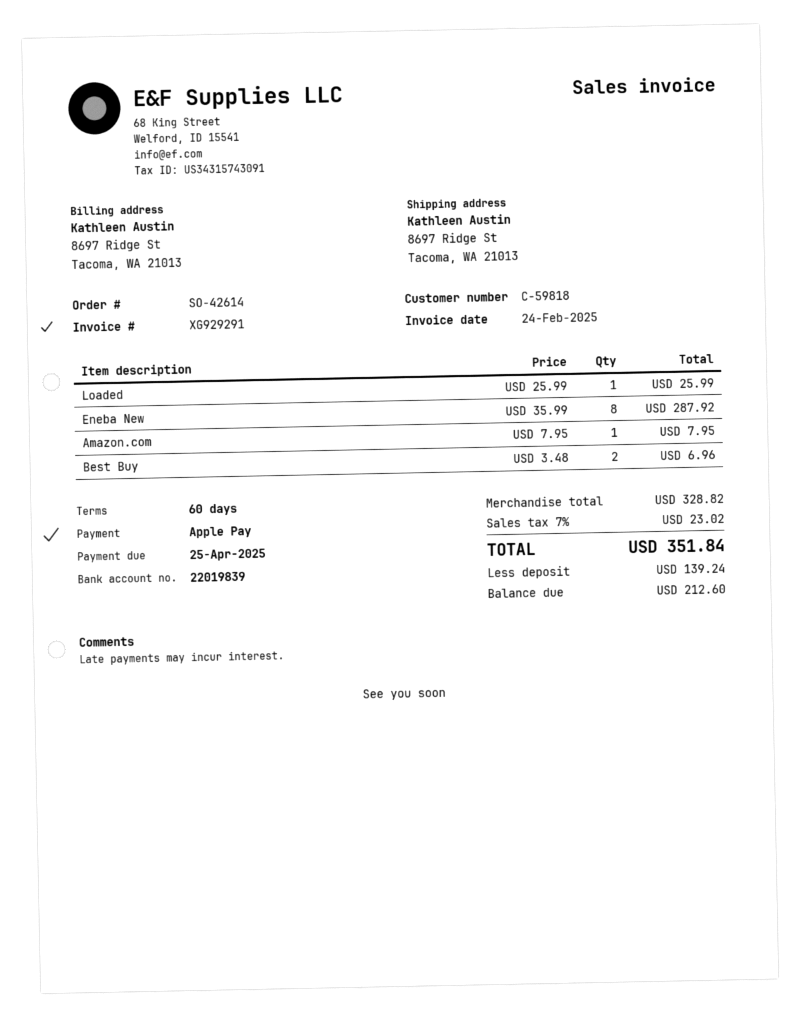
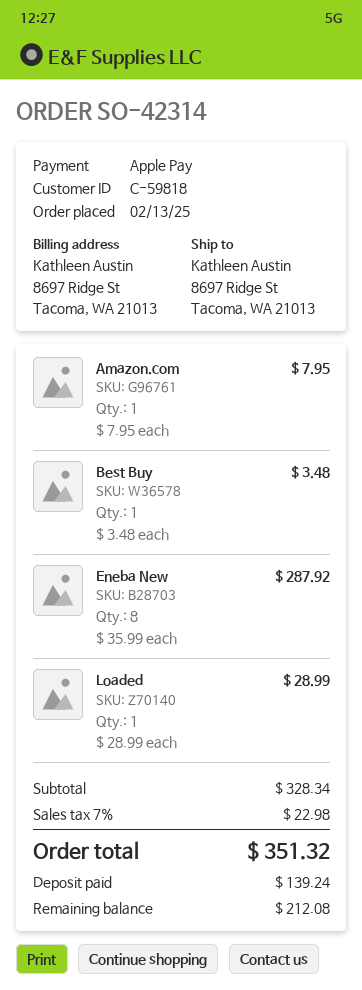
order number: SO-42614 -> SO-42314
Loaded: 1 x 25.99 = 25.99 -> 1 x 28.99 = 28.99
Best Buy: 2 x 3.48 = 6.96 -> 1 x 3.48 = 3.48
subtotal: 328.82 -> 328.34
tax: 7% = 23.02 -> 7% = 22.98
total: 351.84 -> 351.32
balance: 212.60 -> 212.08

